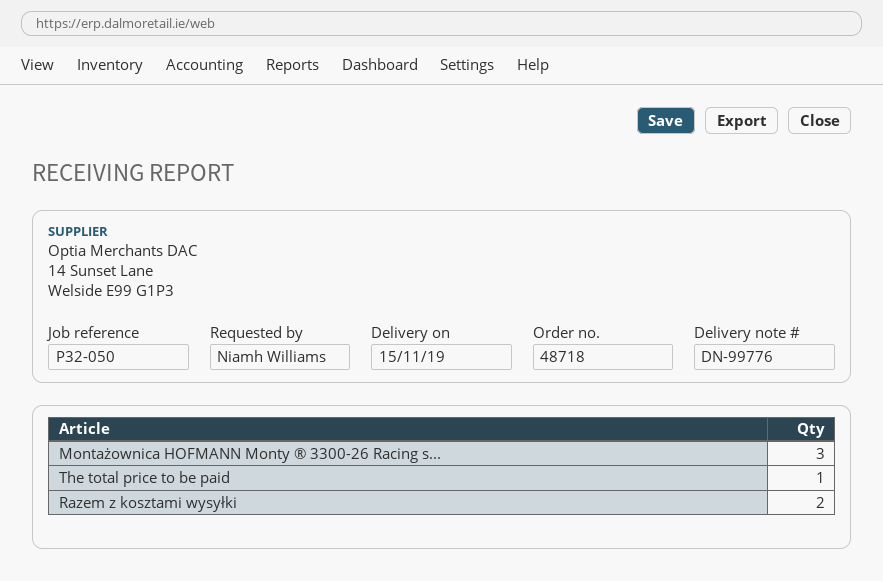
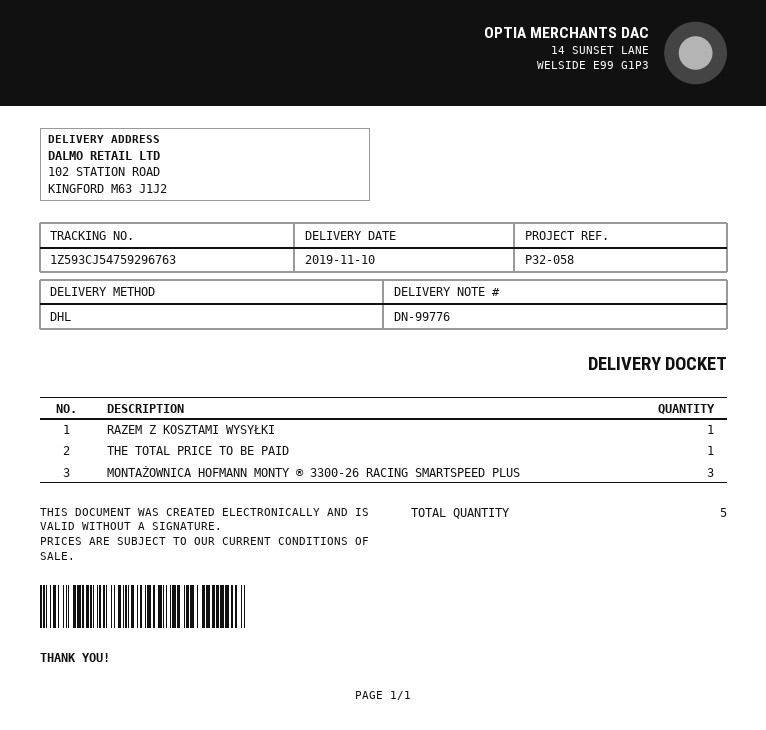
delivery date: 2019-11-15 -> 2019-11-10
reference: P32-050 -> P32-058
Razem z kosztami wysyłki: 2 -> 1

